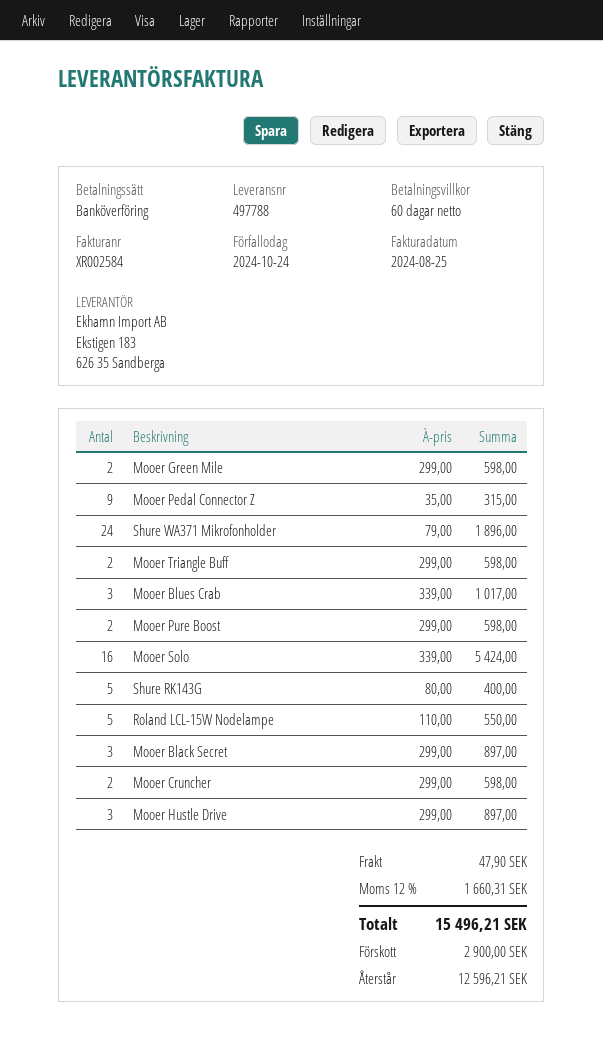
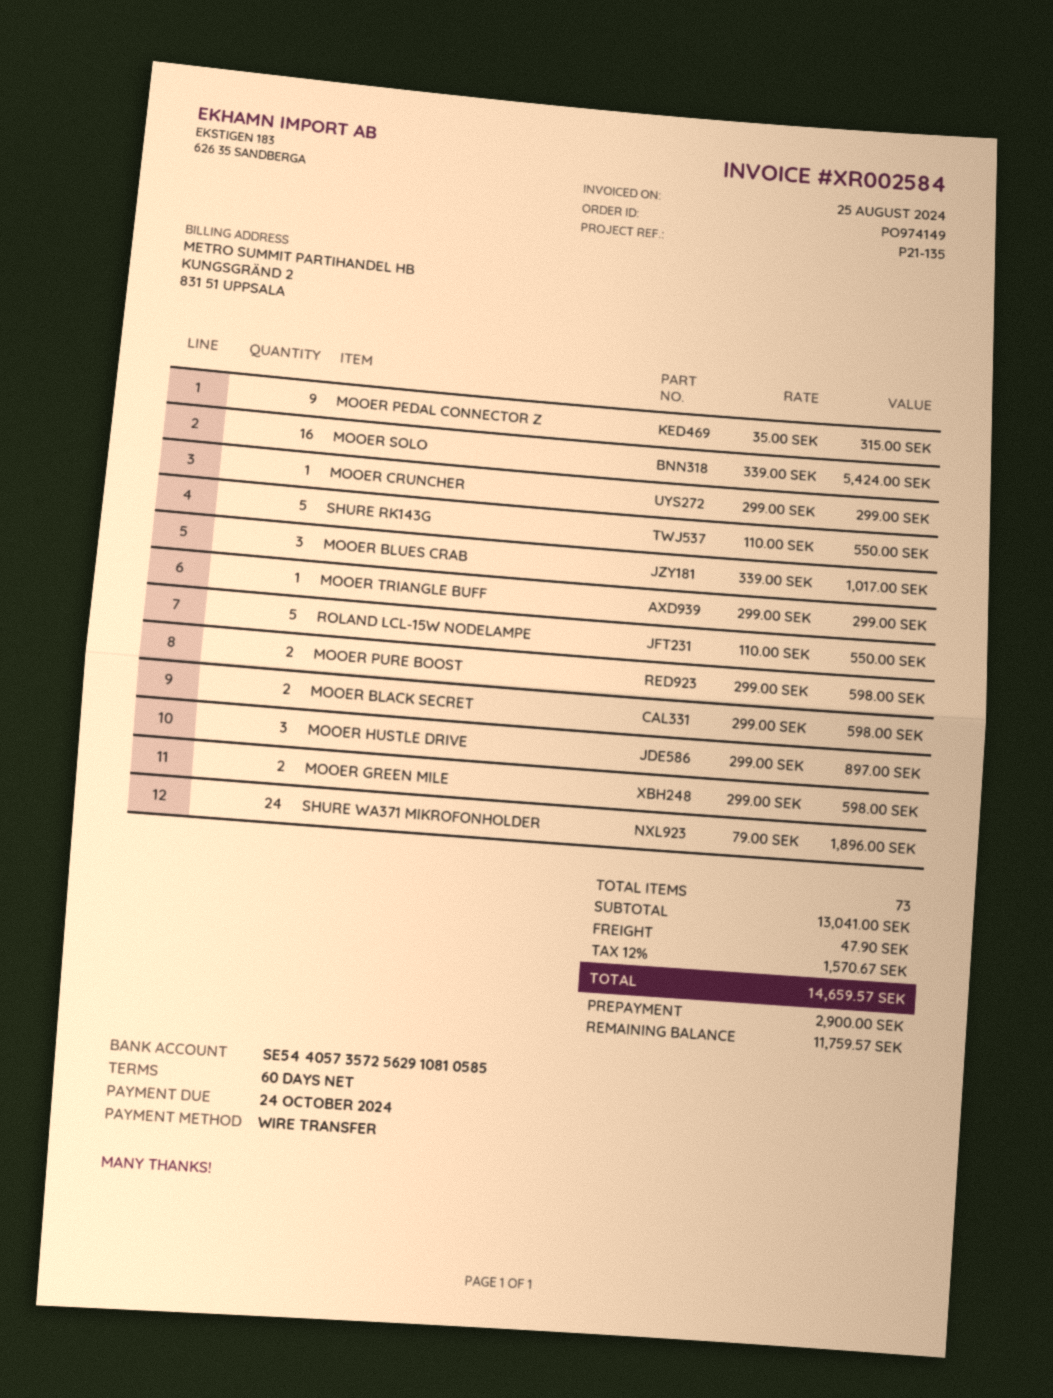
Mooer Triangle Buff: 2 x 299.00 = 598.00 -> 1 x 299.00 = 299.00
Shure RK143G: 5 x 80.00 = 400.00 -> 5 x 110.00 = 550.00
Mooer Black Secret: 3 x 299.00 = 897.00 -> 2 x 299.00 = 598.00
Mooer Cruncher: 2 x 299.00 = 598.00 -> 1 x 299.00 = 299.00
tax: 12% = 1660.31 -> 12% = 1570.67
total: 15496.21 -> 14659.57
balance: 12596.21 -> 11759.57

